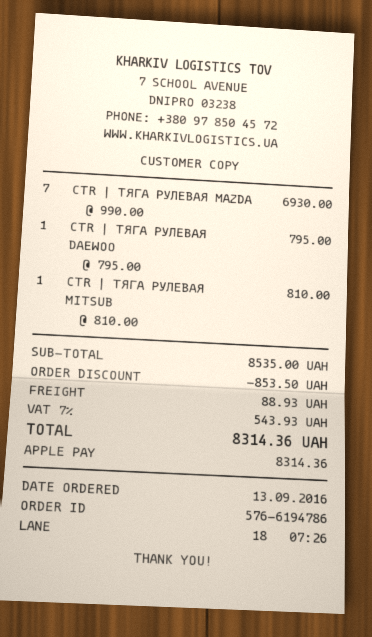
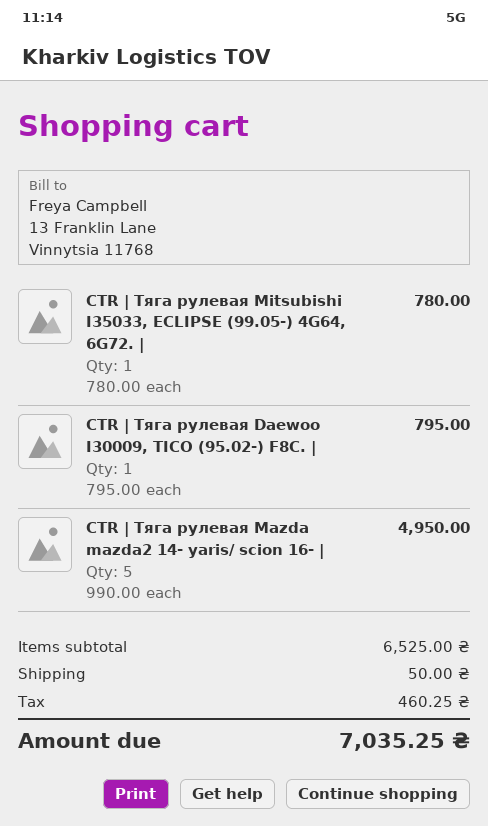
CTR | ТЯГА РУЛЕВАЯ MAZDA: 7 x 990.00 = 6930.00 -> 5 x 990.00 = 4950.00
CTR | ТЯГА РУЛЕВАЯ MITSUB: 1 x 810.00 = 810.00 -> 1 x 780.00 = 780.00
subtotal: 8535.00 -> 6525.00
discount: 853.50 -> none
shipping: 88.93 -> 50.00
tax: 543.93 -> 460.25
total: 8314.36 -> 7035.25

